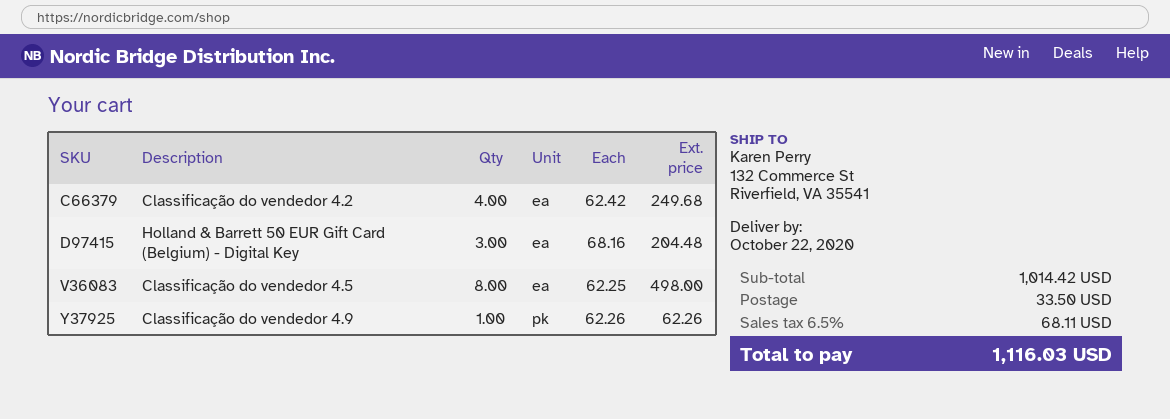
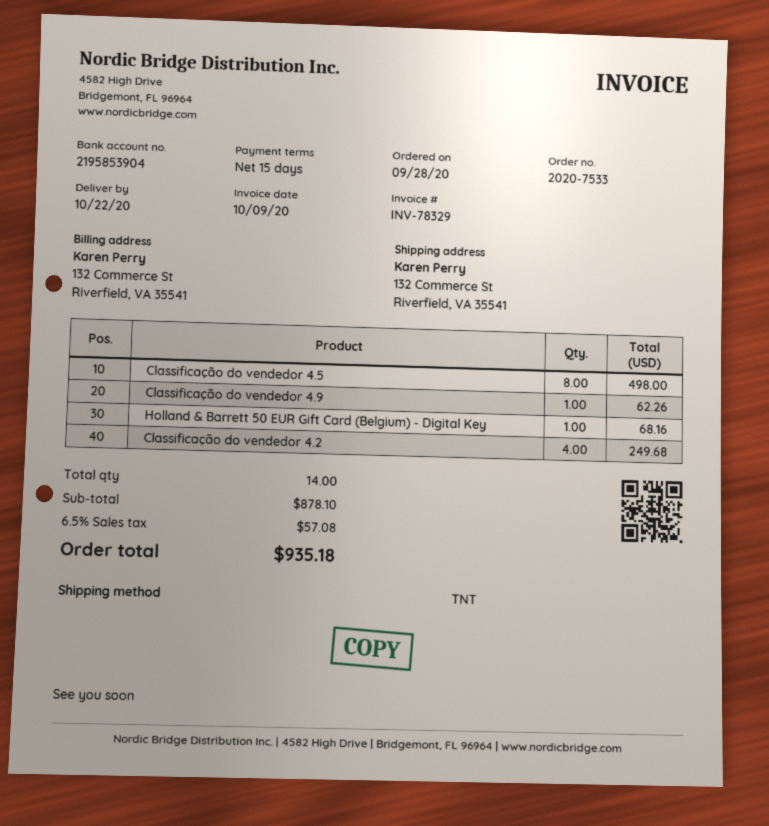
Holland & Barrett 50 EUR Gift Card (Belgium) - Digital Key: 3 for 204.48 -> 1 for 68.16
subtotal: 1014.42 -> 878.10
shipping: 33.50 -> none
tax: 6.5% = 68.11 -> 6.5% = 57.08
total: 1116.03 -> 935.18

